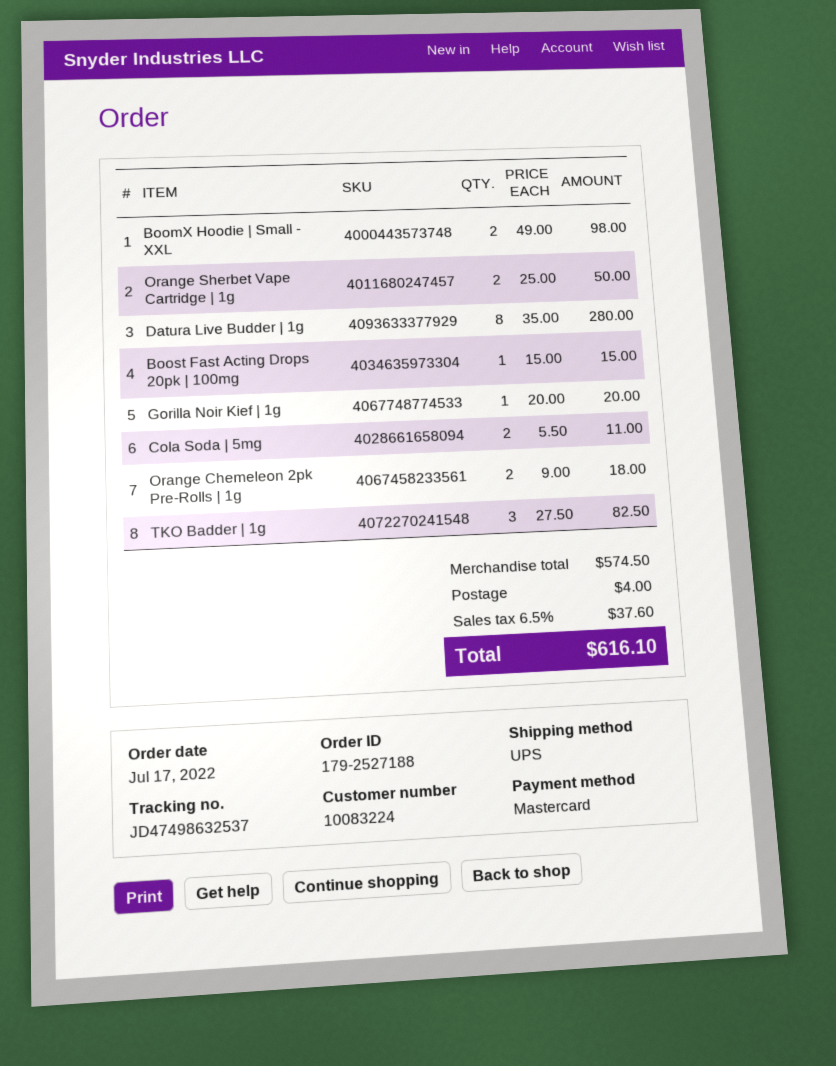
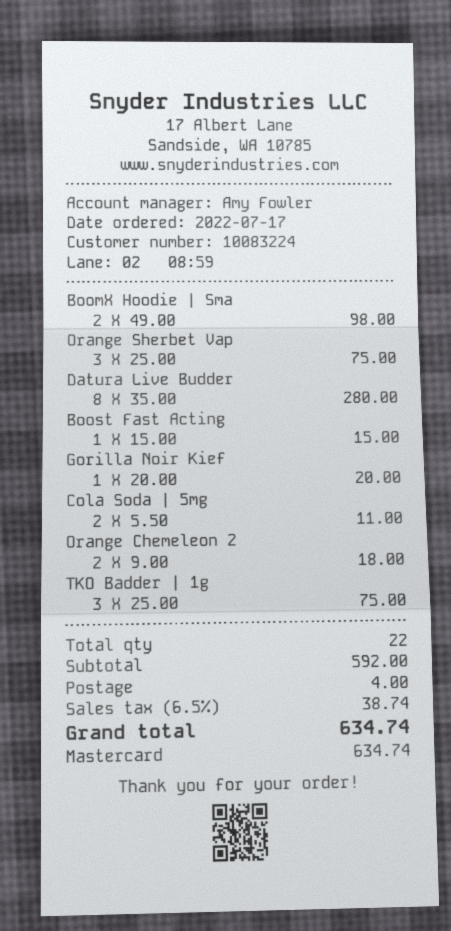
Orange Sherbet Vape Cartridge | 1g: 2 x 25.00 = 50.00 -> 3 x 25.00 = 75.00
TKO Badder | 1g: 3 x 27.50 = 82.50 -> 3 x 25.00 = 75.00
subtotal: 574.50 -> 592.00
tax: 6.5% = 37.60 -> 6.5% = 38.74
total: 616.10 -> 634.74

